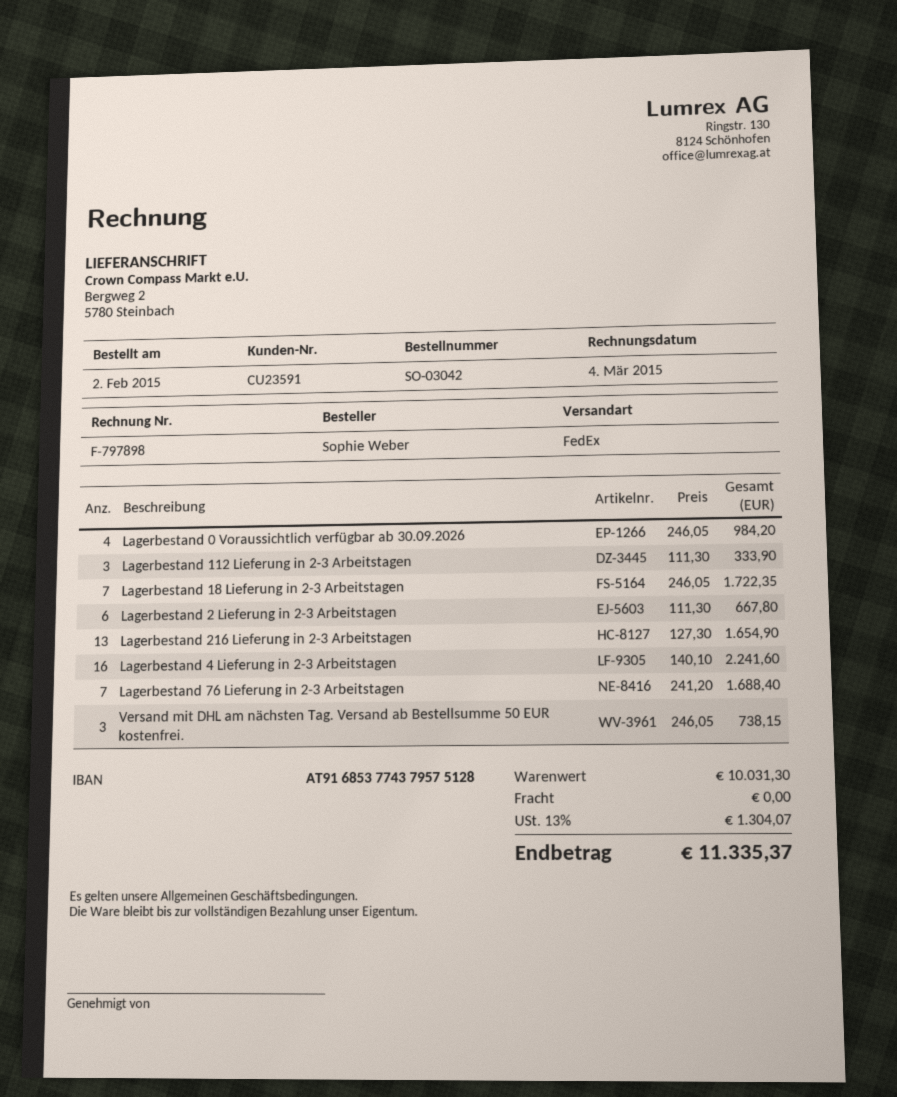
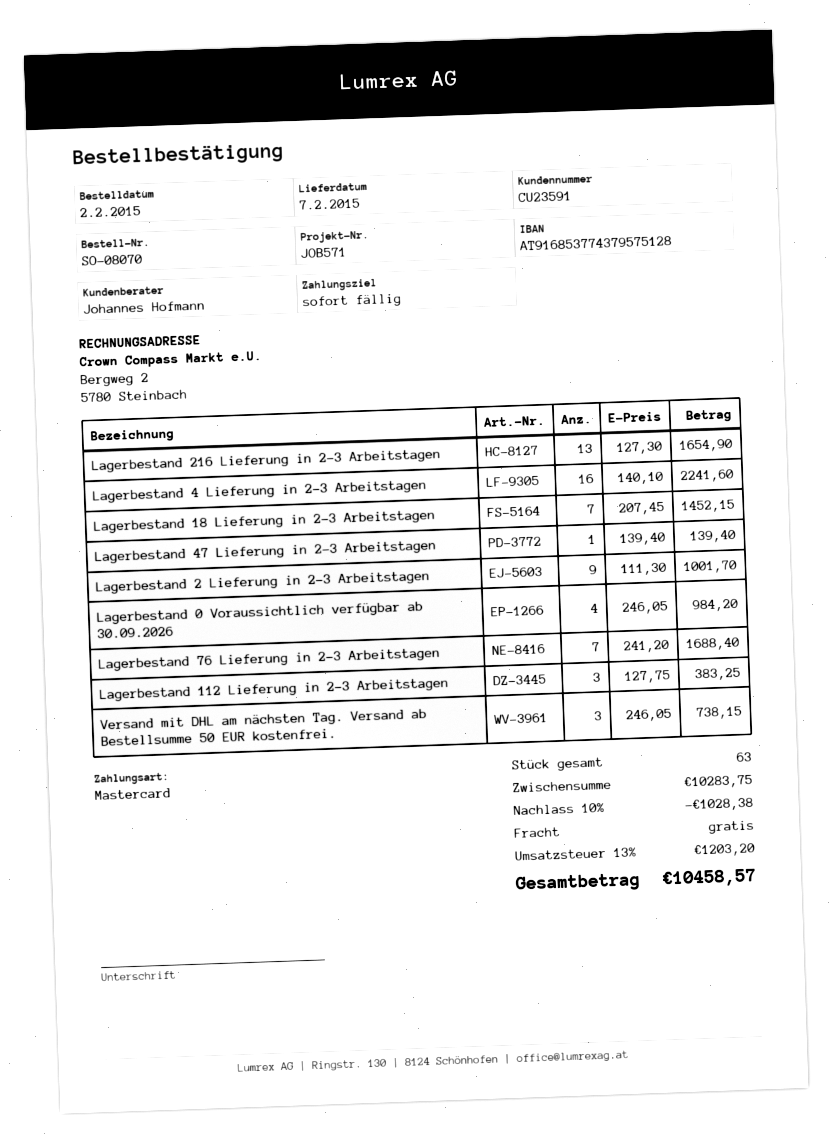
order number: SO-03042 -> SO-08070
Lagerbestand 112 Lieferung in 2-3 Arbeitstagen: 3 x 111.30 = 333.90 -> 3 x 127.75 = 383.25
Lagerbestand 18 Lieferung in 2-3 Arbeitstagen: 7 x 246.05 = 1722.35 -> 7 x 207.45 = 1452.15
Lagerbestand 2 Lieferung in 2-3 Arbeitstagen: 6 x 111.30 = 667.80 -> 9 x 111.30 = 1001.70
Lagerbestand 47 Lieferung in 2-3 Arbeitstagen: none -> 1 x 139.40 = 139.40
subtotal: 10031.30 -> 10283.75
discount: none -> 10% = 1028.38
tax: 13% = 1304.07 -> 13% = 1203.20
total: 11335.37 -> 10458.57

